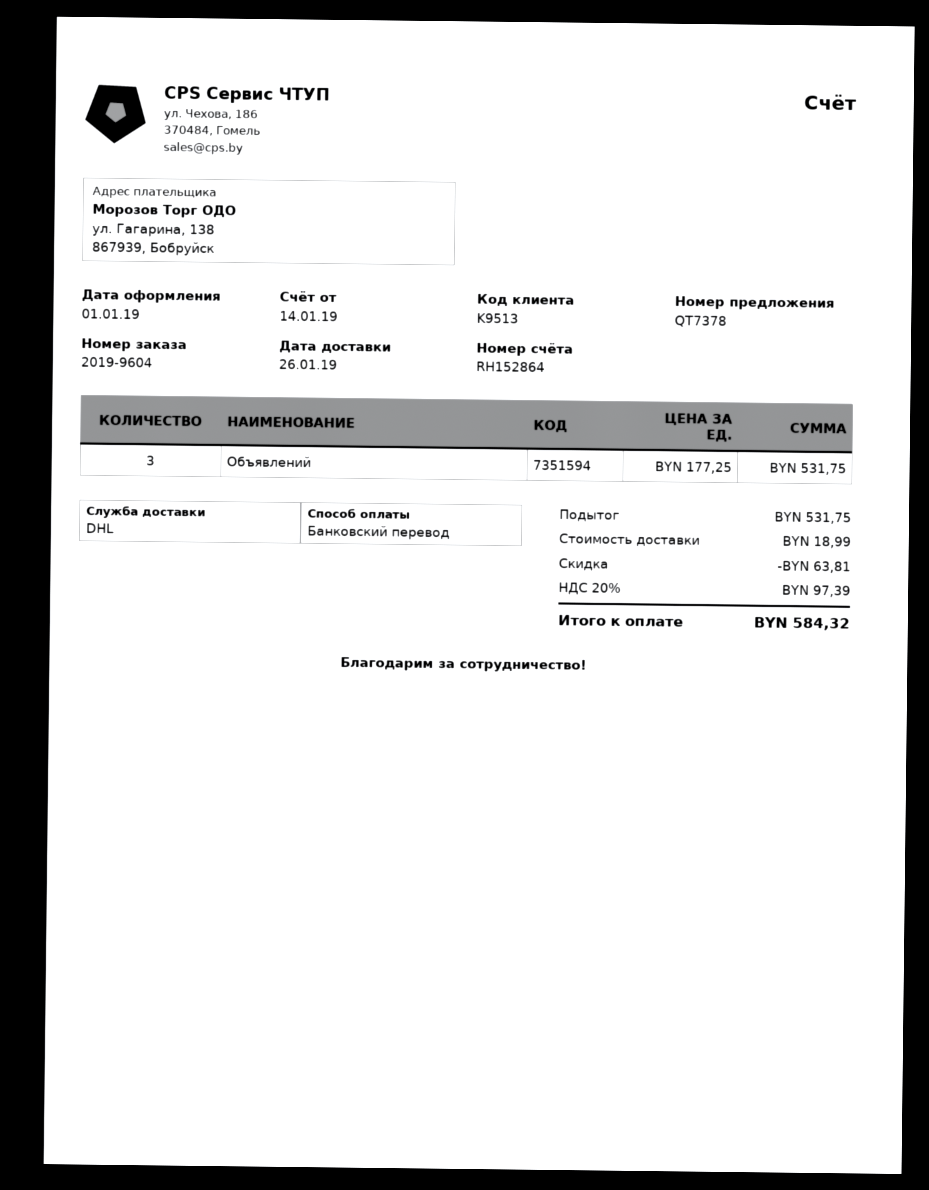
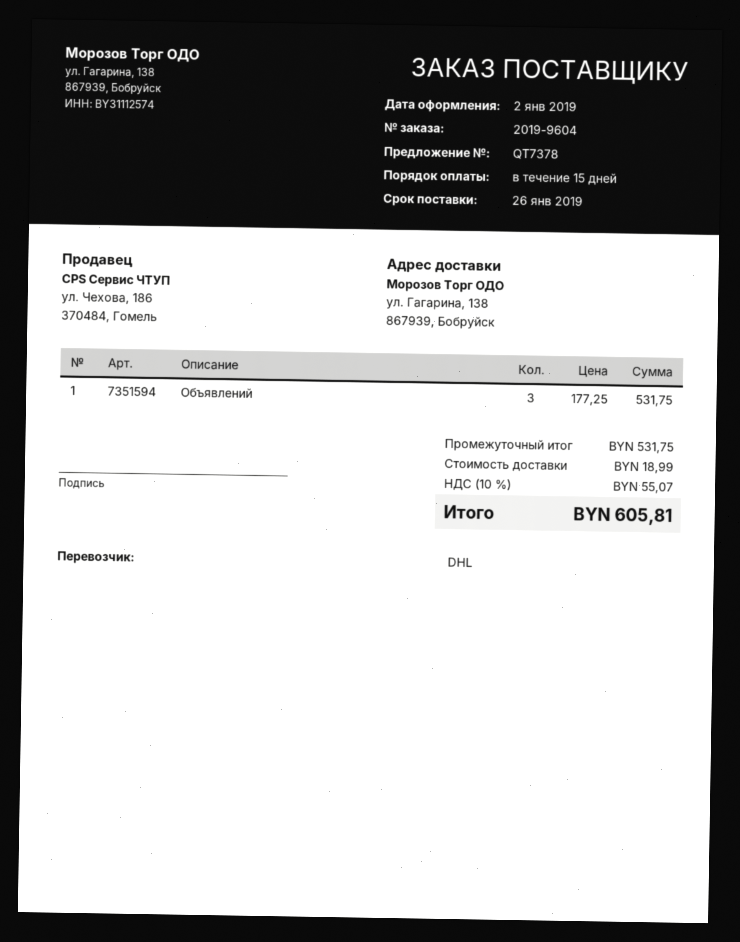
order date: 2019-01-01 -> 2019-01-02
discount: 63.81 -> none
tax: 20% = 97.39 -> 10% = 55.07
total: 584.32 -> 605.81

